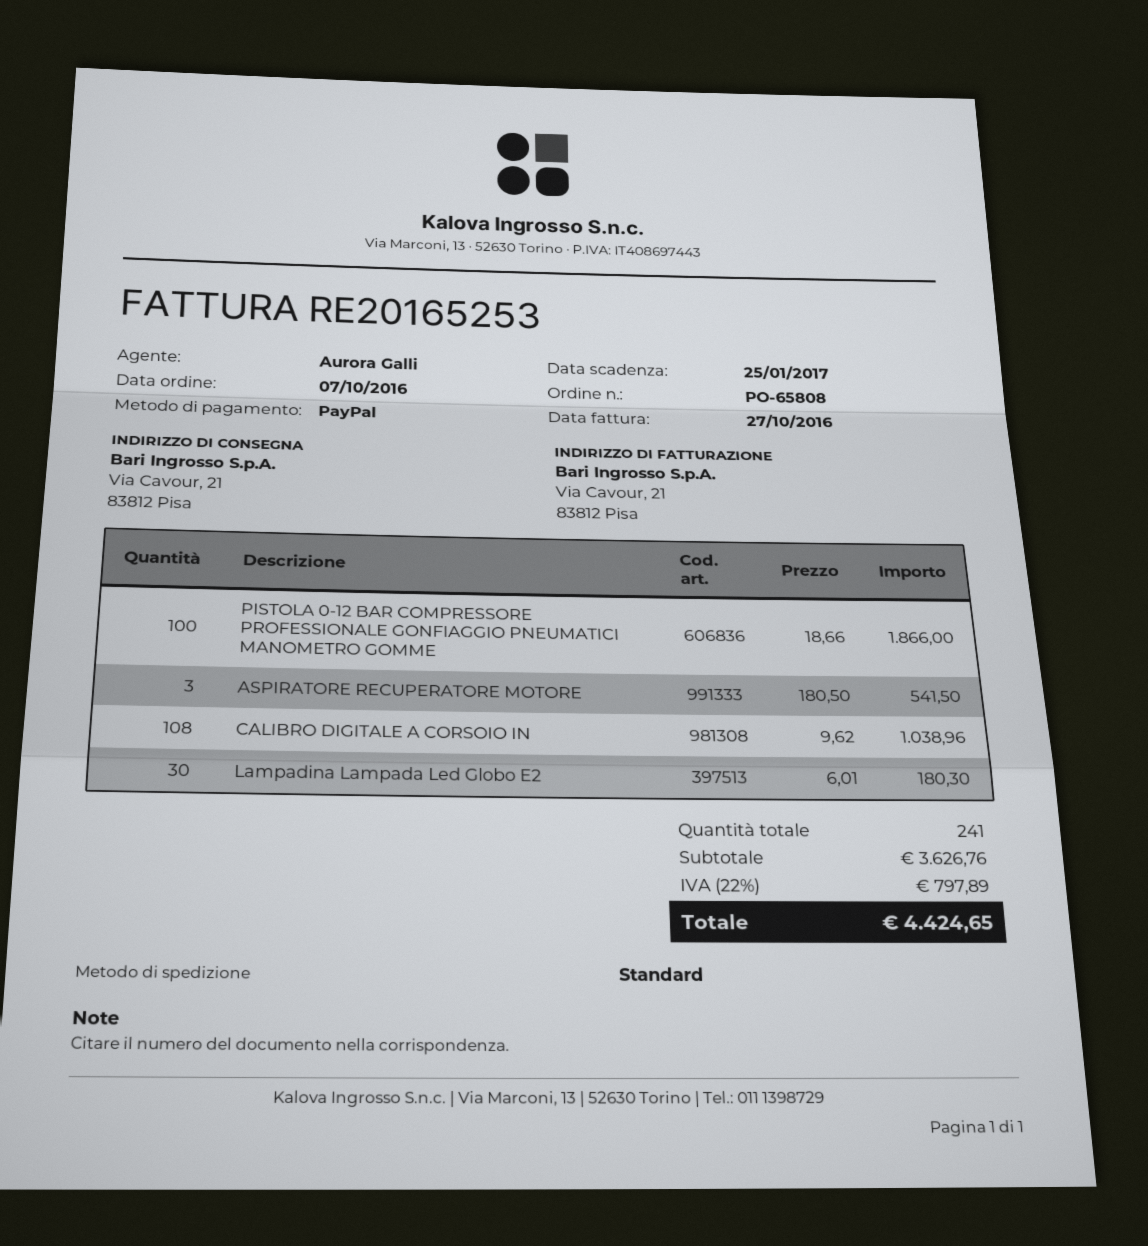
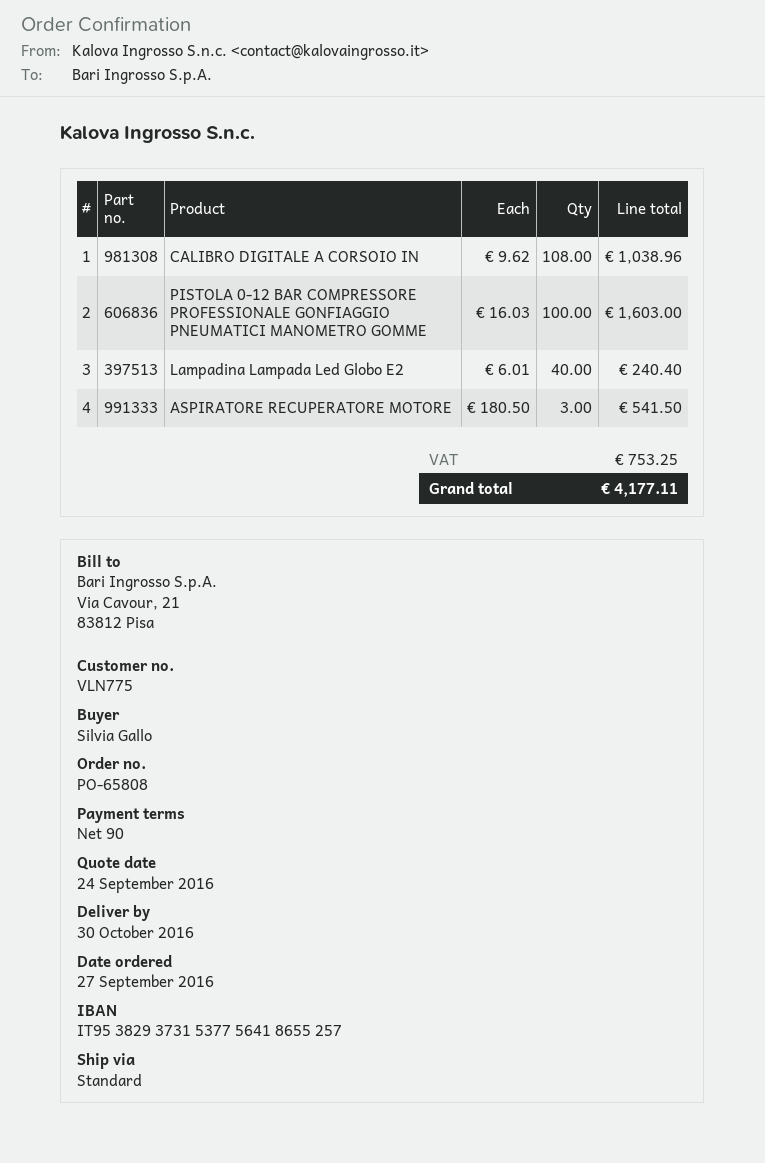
order date: 2016-10-07 -> 2016-09-27
PISTOLA 0-12 BAR COMPRESSORE PROFESSIONALE GONFIAGGIO PNEUMATICI MANOMETRO GOMME: 100 x 18.66 = 1866.00 -> 100 x 16.03 = 1603.00
Lampadina Lampada Led Globo E2: 30 x 6.01 = 180.30 -> 40 x 6.01 = 240.40
tax: 797.89 -> 753.25
total: 4424.65 -> 4177.11

